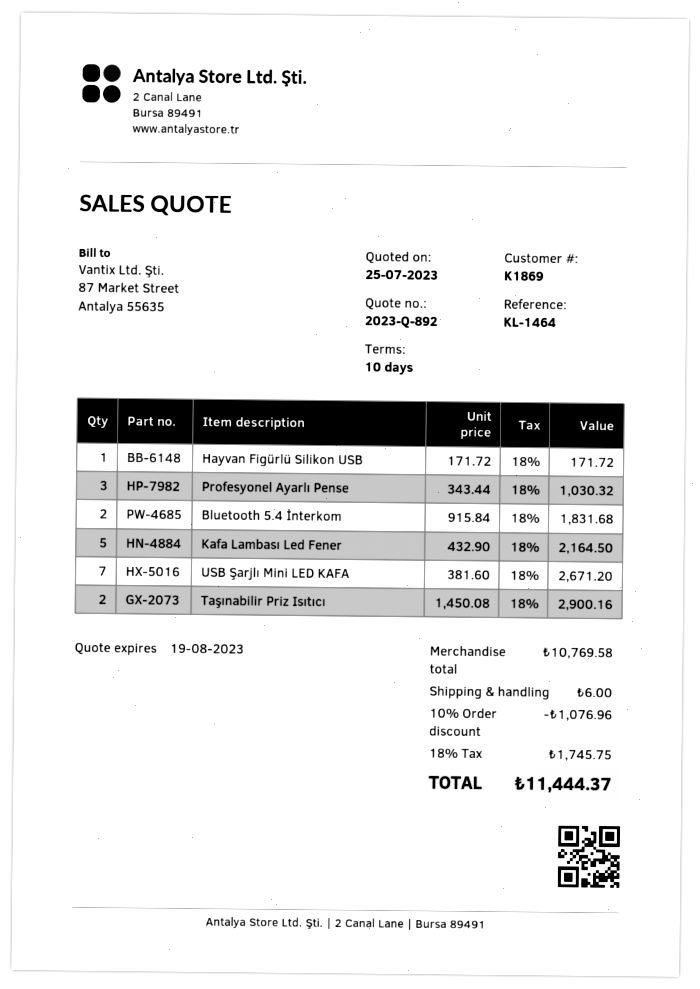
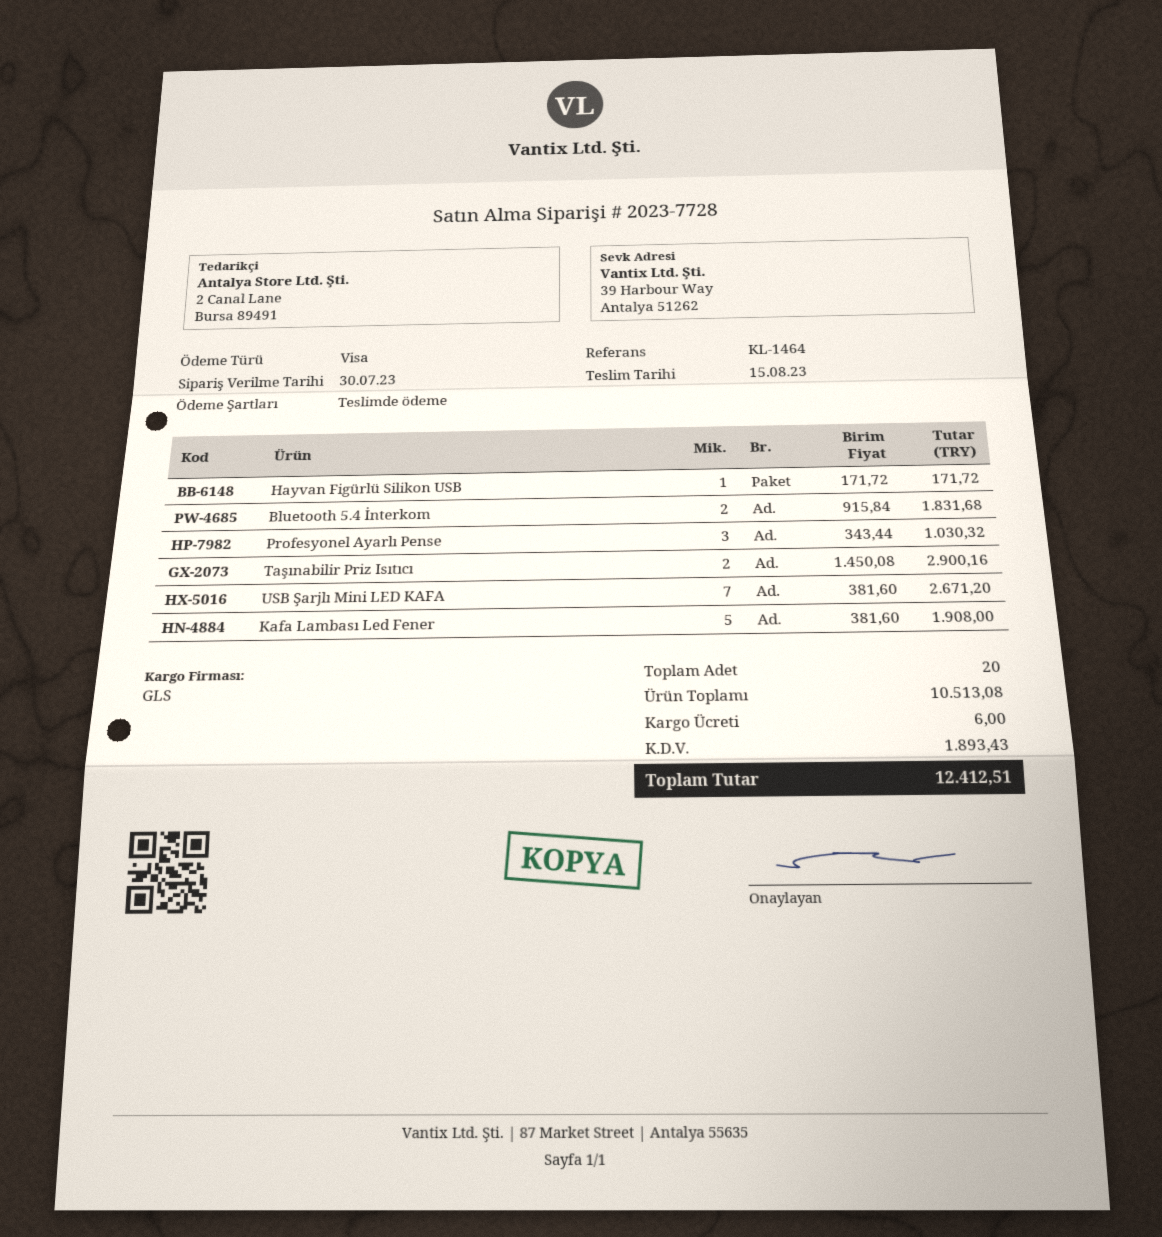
payment terms: 10 days -> on receipt
Kafa Lambası Led Fener: 5 x 432.90 = 2164.50 -> 5 x 381.60 = 1908.00
subtotal: 10769.58 -> 10513.08
discount: 10% = 1076.96 -> none
tax: 1745.75 -> 1893.43
total: 11444.37 -> 12412.51

